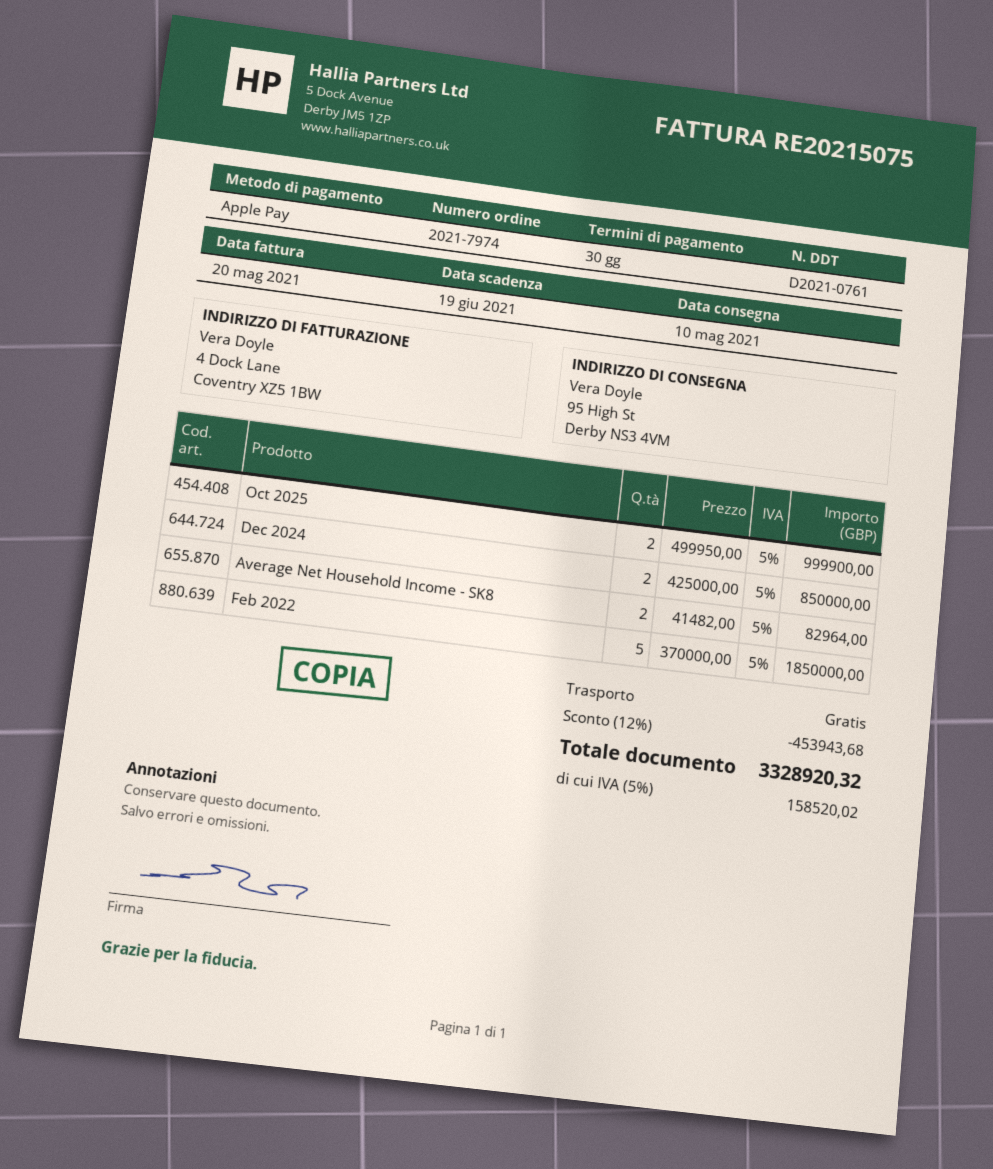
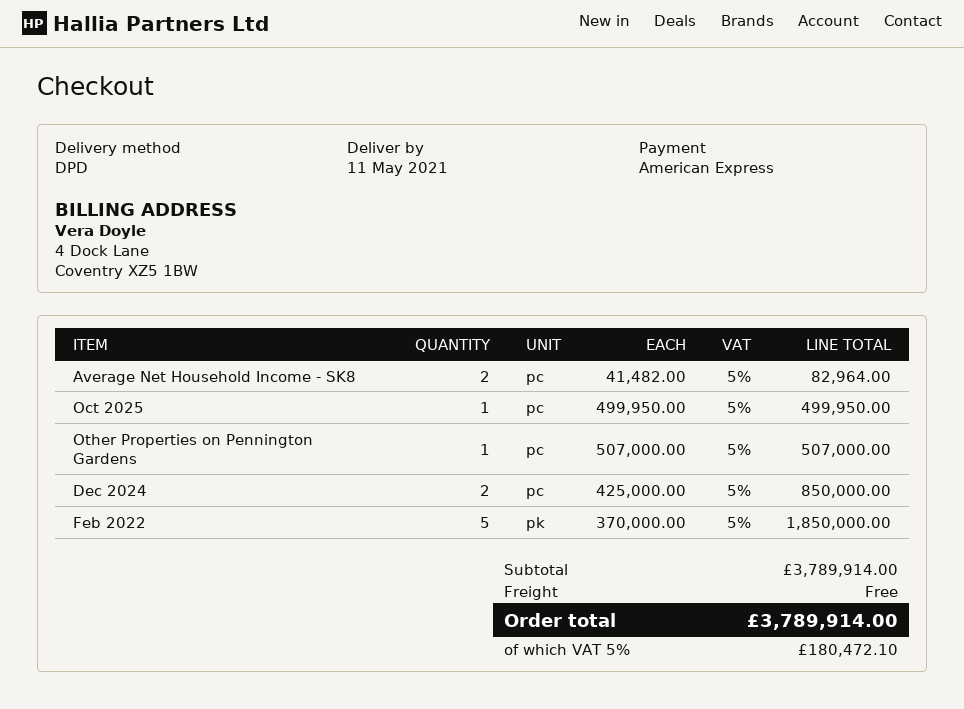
delivery date: 2021-05-10 -> 2021-05-11
payment method: Apple Pay -> American Express
Oct 2025: 2 x 499950.00 = 999900.00 -> 1 x 499950.00 = 499950.00
Other Properties on Pennington Gardens: none -> 1 x 507000.00 = 507000.00
discount: 12% = 453943.68 -> none
tax: 5% = 158520.02 -> 5% = 180472.10
total: 3328920.32 -> 3789914.00

